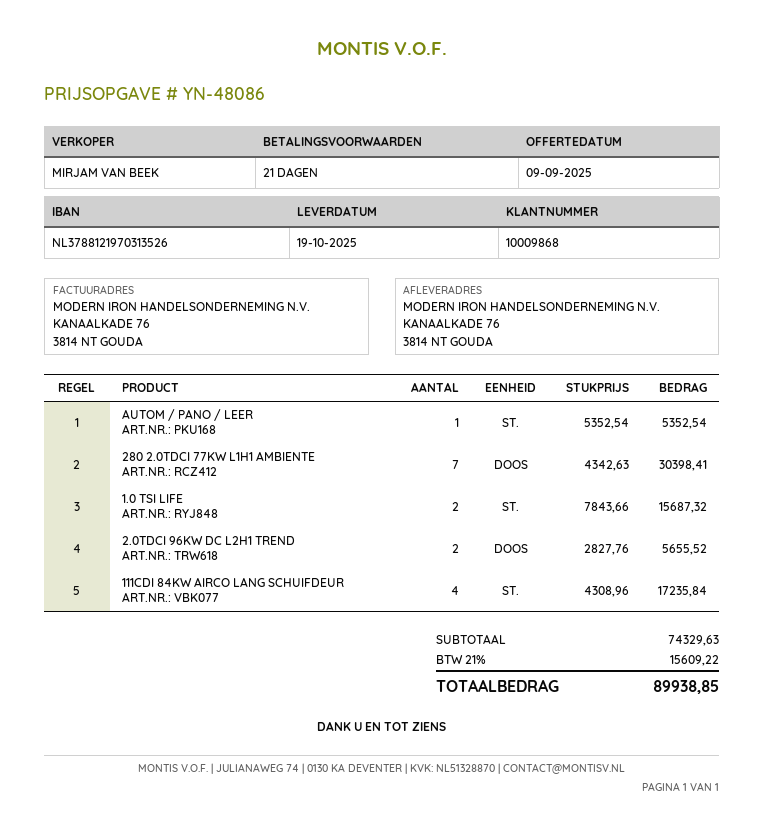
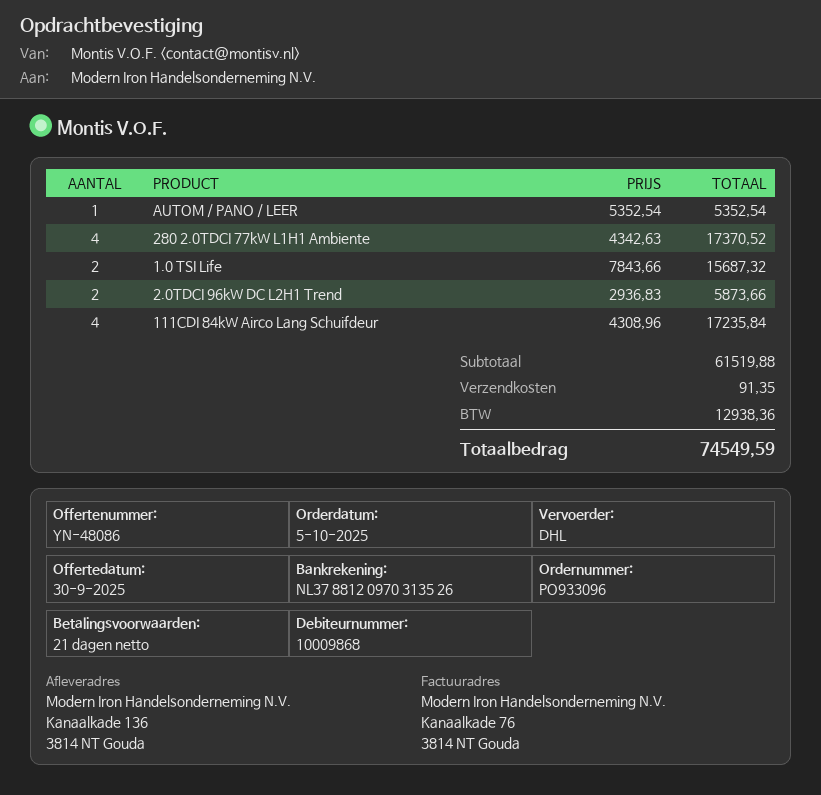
quote date: 2025-09-09 -> 2025-09-30
bank account: NL3788121970313526 -> NL3788120970313526
ship to: KANAALKADE 76, 3814 NT GOUDA -> Kanaalkade 136, 3814 NT Gouda
280 2.0TDCI 77KW L1H1 AMBIENTE: 7 x 4342.63 = 30398.41 -> 4 x 4342.63 = 17370.52
2.0TDCI 96KW DC L2H1 TREND: 2 x 2827.76 = 5655.52 -> 2 x 2936.83 = 5873.66
subtotal: 74329.63 -> 61519.88
shipping: none -> 91.35
tax: 15609.22 -> 12938.36
total: 89938.85 -> 74549.59

